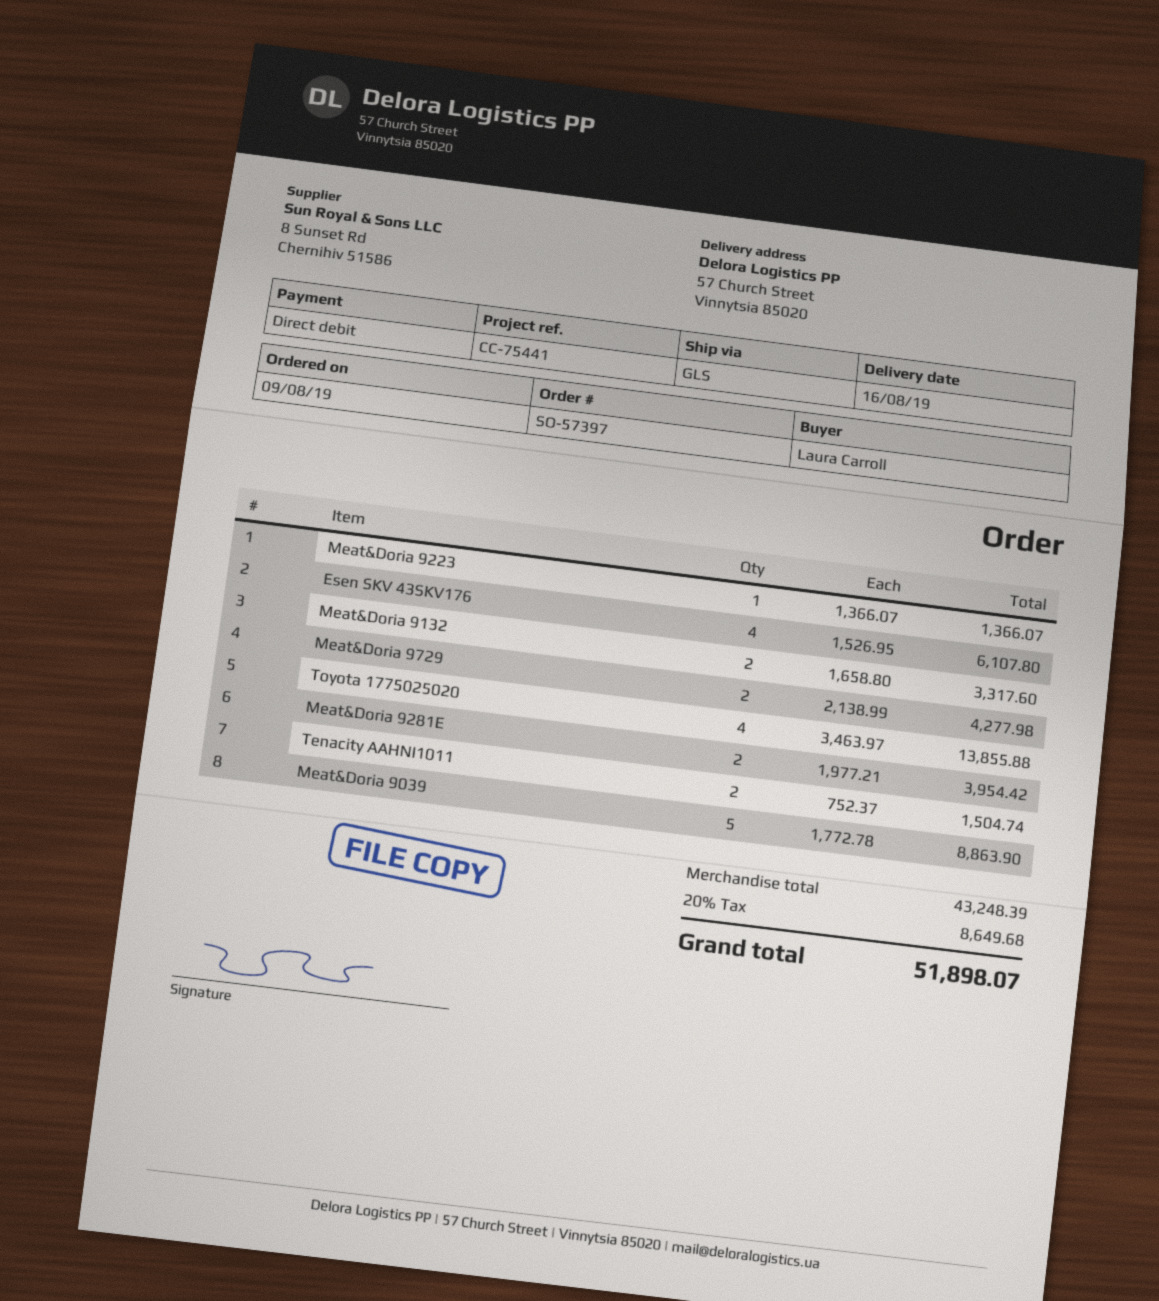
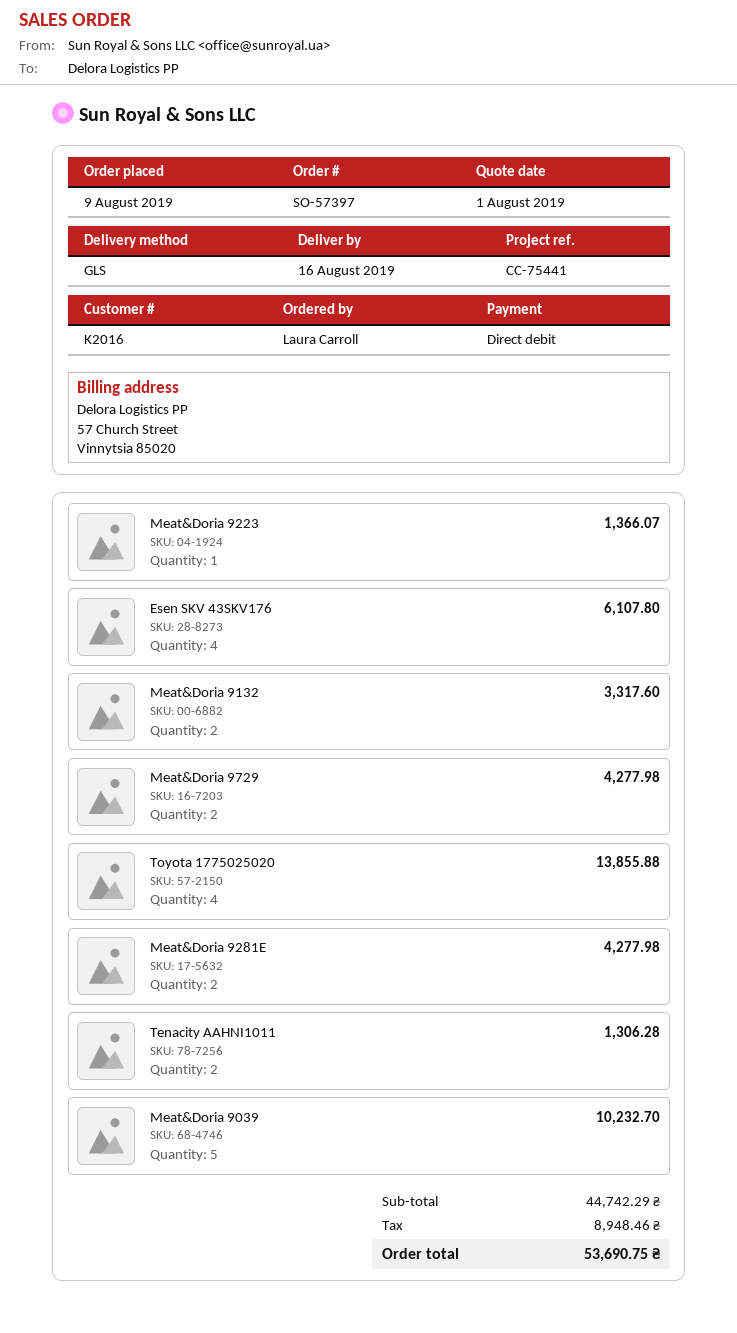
Meat&Doria 9281E: 2 for 3954.42 -> 2 for 4277.98
Tenacity AAHNI1011: 2 for 1504.74 -> 2 for 1306.28
Meat&Doria 9039: 5 for 8863.90 -> 5 for 10232.70
subtotal: 43248.39 -> 44742.29
tax: 8649.68 -> 8948.46
total: 51898.07 -> 53690.75

